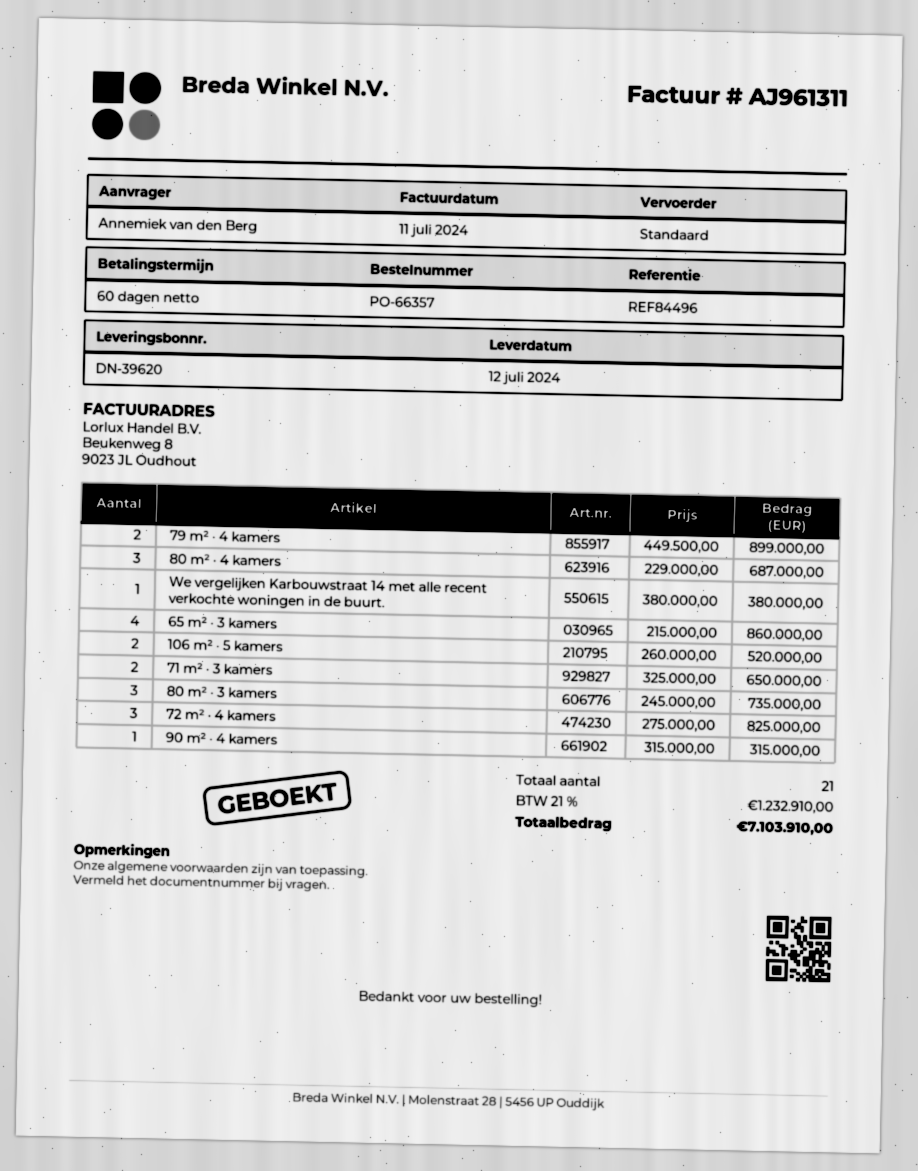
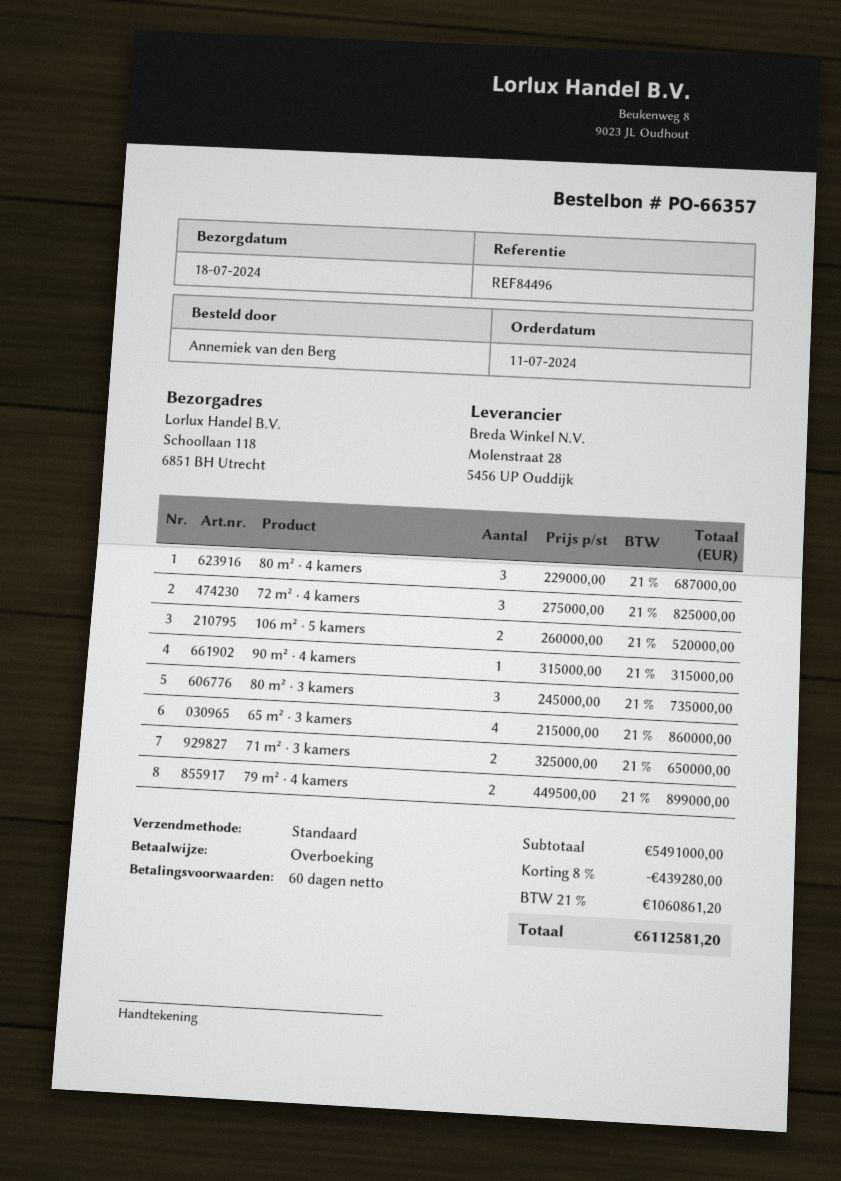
delivery date: 2024-07-12 -> 2024-07-18
We vergelijken Karbouwstraat 14 met alle recent verkochte woningen in de buurt.: 1 x 380000.00 = 380000.00 -> none
discount: none -> 8% = 439280.00
tax: 21% = 1232910.00 -> 21% = 1060861.20
total: 7103910.00 -> 6112581.20

